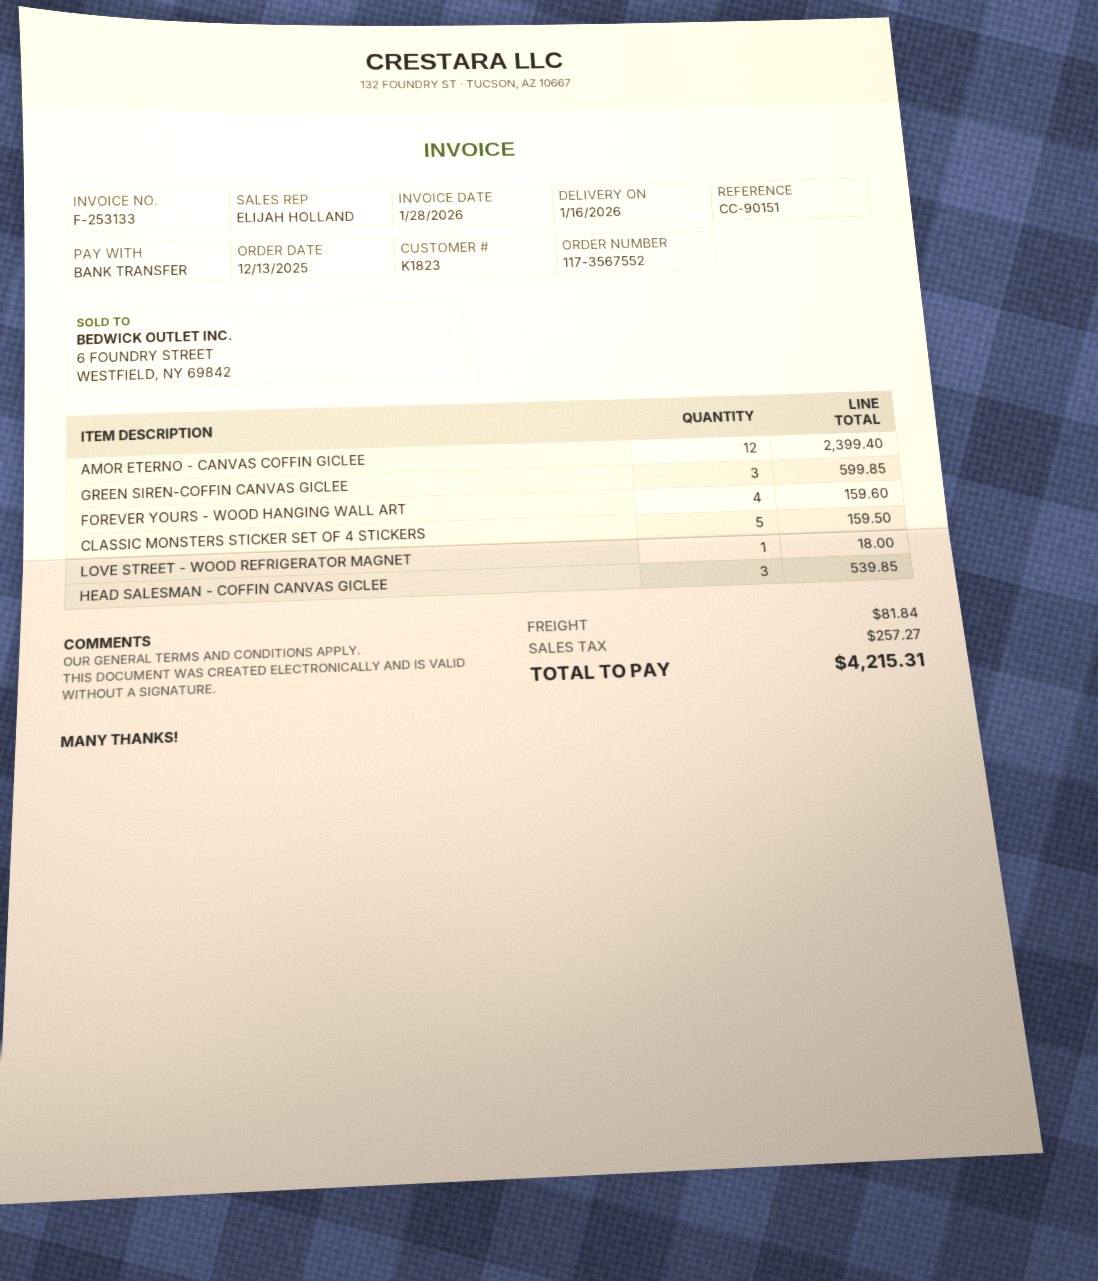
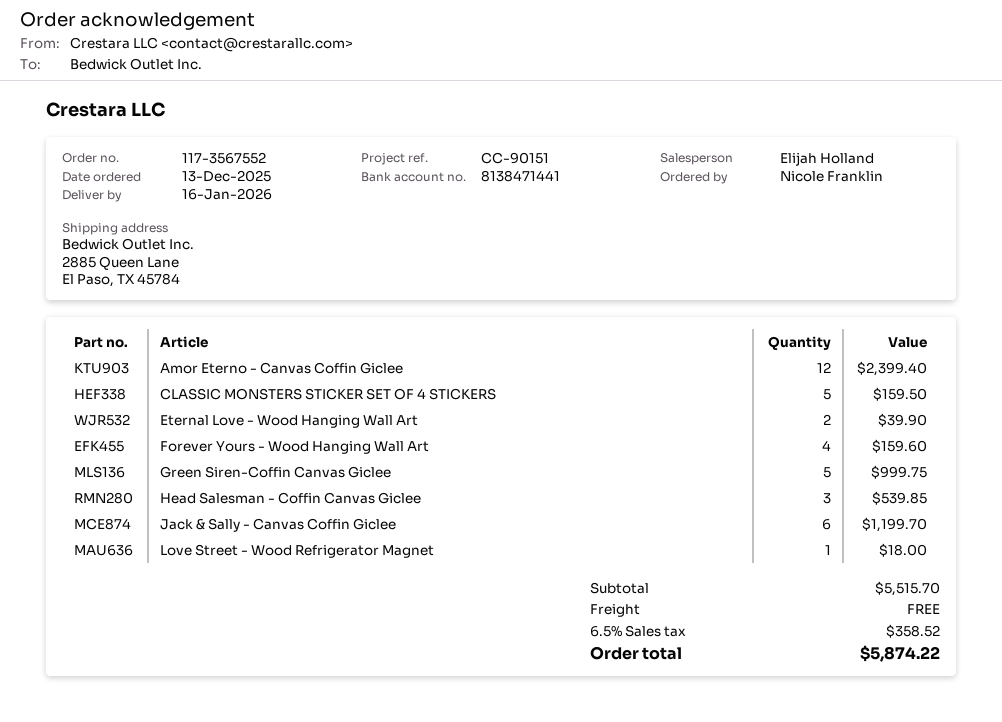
GREEN SIREN-COFFIN CANVAS GICLEE: 3 for 599.85 -> 5 for 999.75
Eternal Love - Wood Hanging Wall Art: none -> 2 for 39.90
Jack & Sally - Canvas Coffin Giclee: none -> 6 for 1199.70
shipping: 81.84 -> 0.00
tax: 257.27 -> 358.52
total: 4215.31 -> 5874.22

